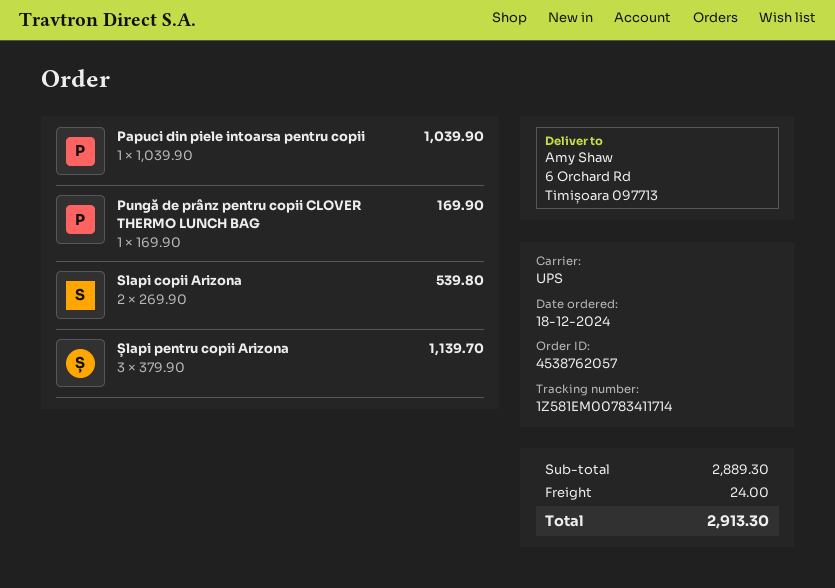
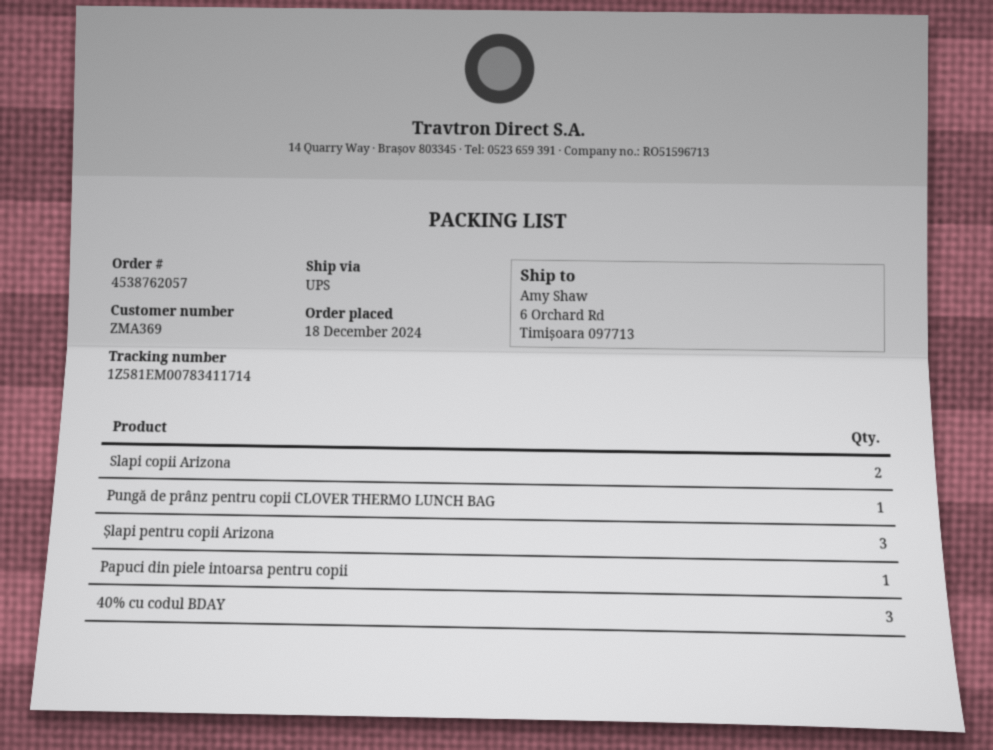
40% cu codul BDAY: none -> 3

